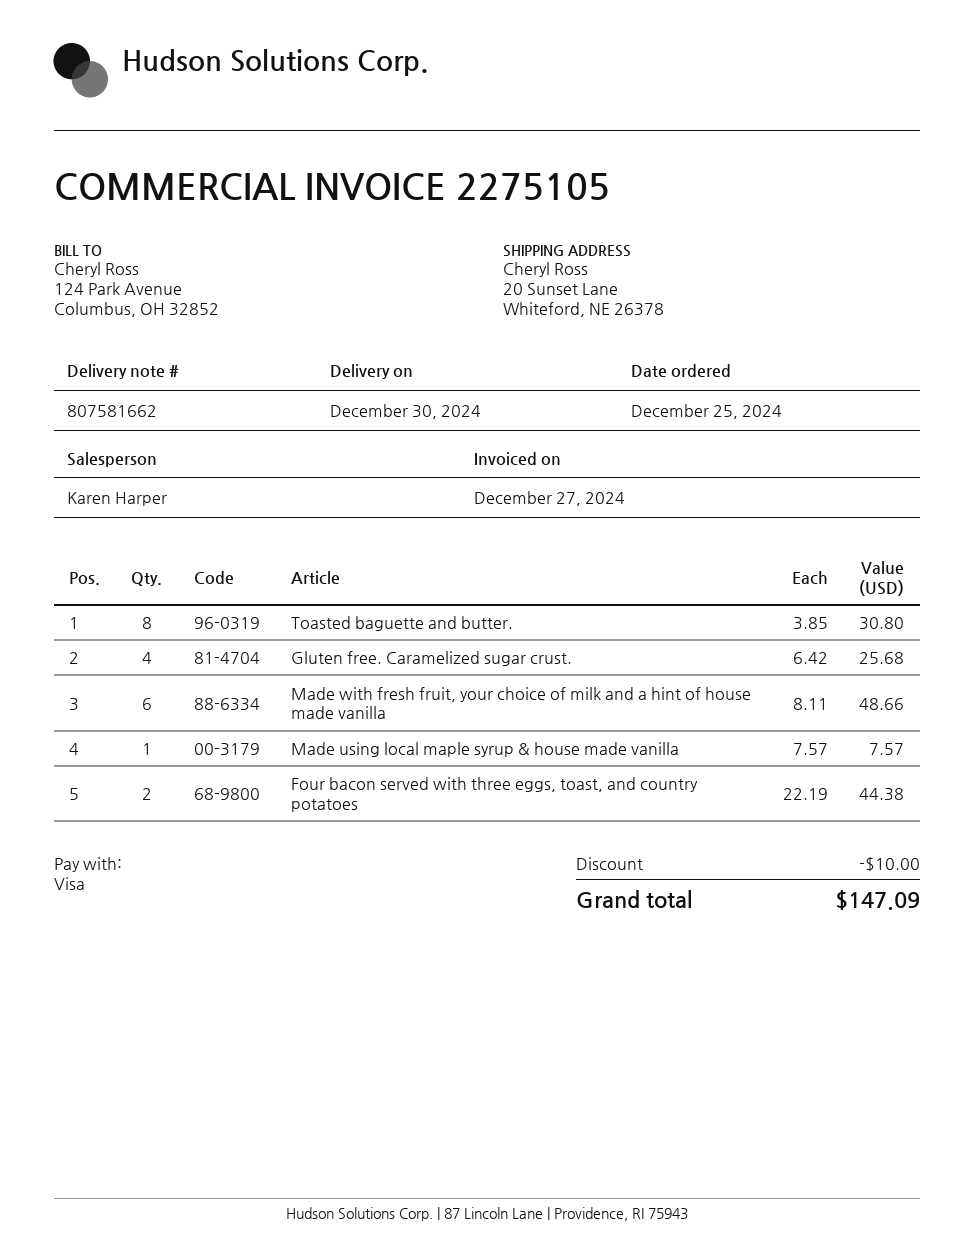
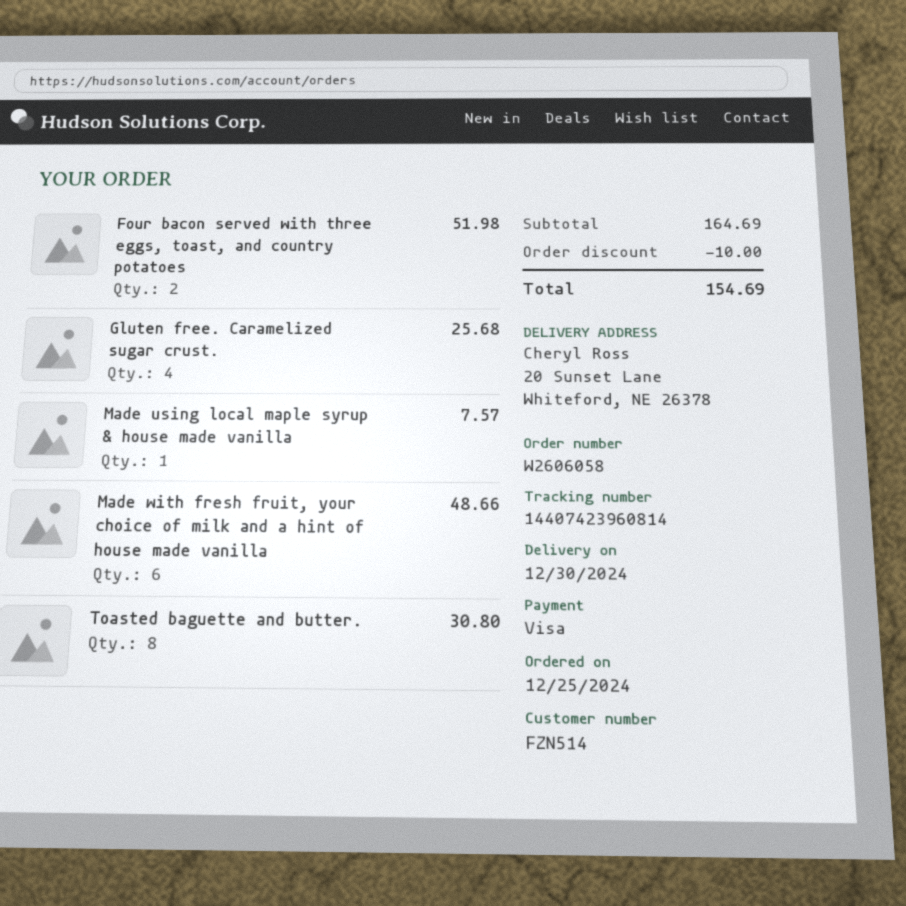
Four bacon served with three eggs, toast, and country potatoes: 2 for 44.38 -> 2 for 51.98
total: 147.09 -> 154.69

